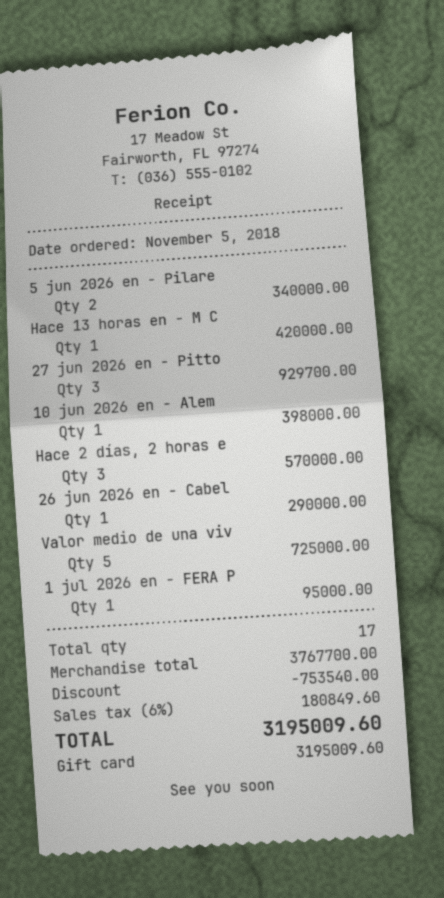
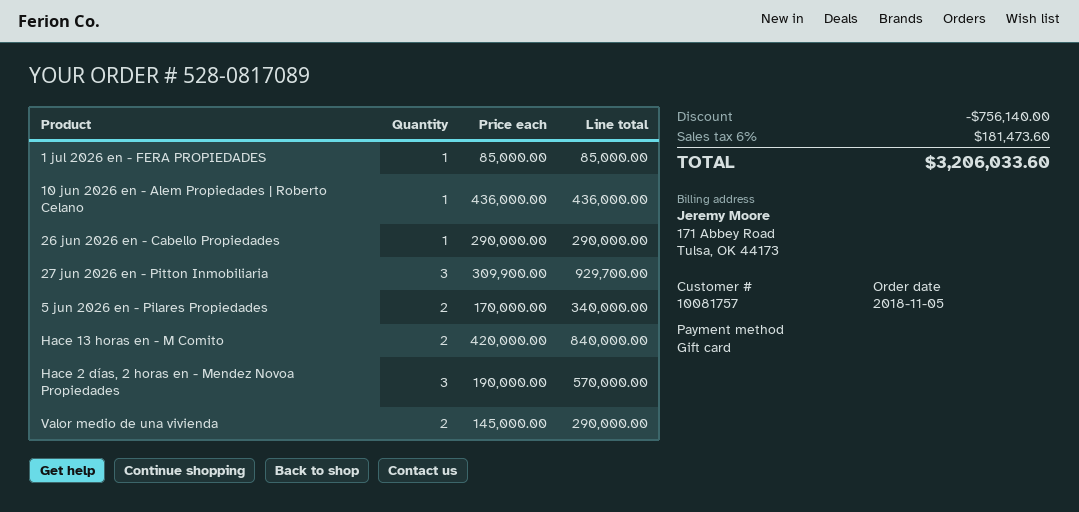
Hace 13 horas en - M C: 1 for 420000.00 -> 2 for 840000.00
10 jun 2026 en - Alem: 1 for 398000.00 -> 1 for 436000.00
Valor medio de una viv: 5 for 725000.00 -> 2 for 290000.00
1 jul 2026 en - FERA P: 1 for 95000.00 -> 1 for 85000.00
discount: 753540.00 -> 756140.00
tax: 6% = 180849.60 -> 6% = 181473.60
total: 3195009.60 -> 3206033.60

